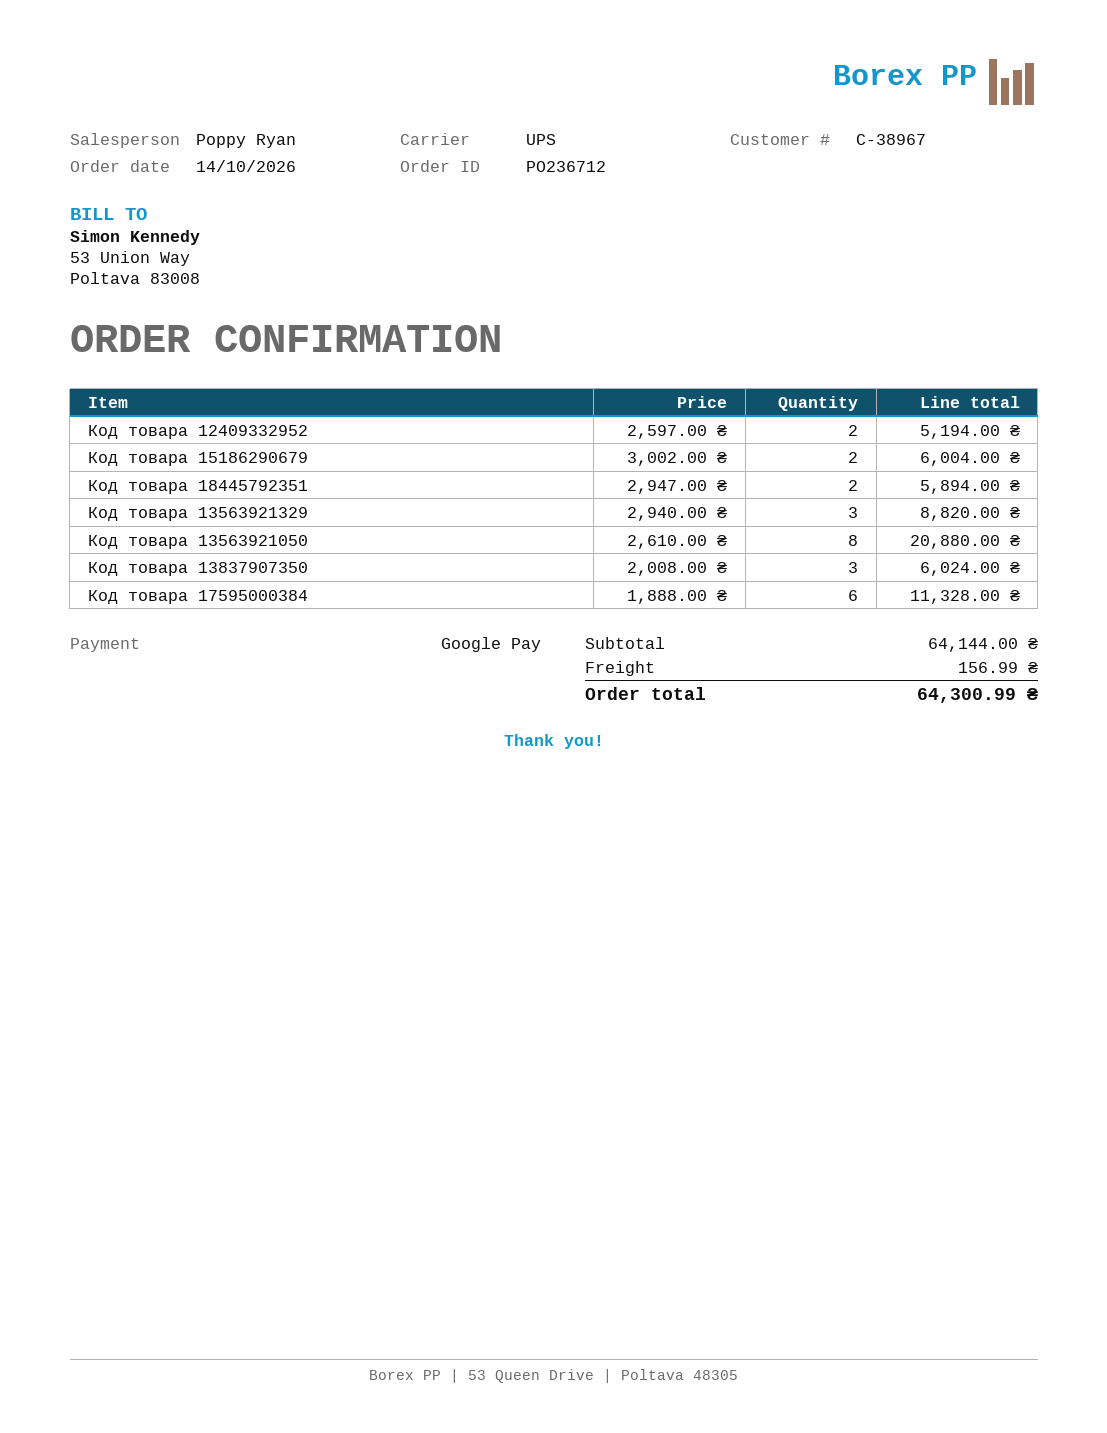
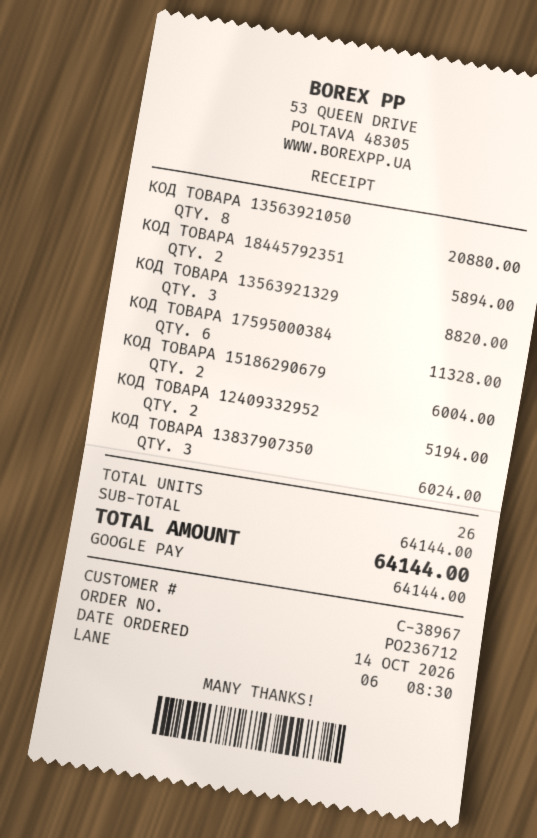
shipping: 156.99 -> none
total: 64300.99 -> 64144.00

